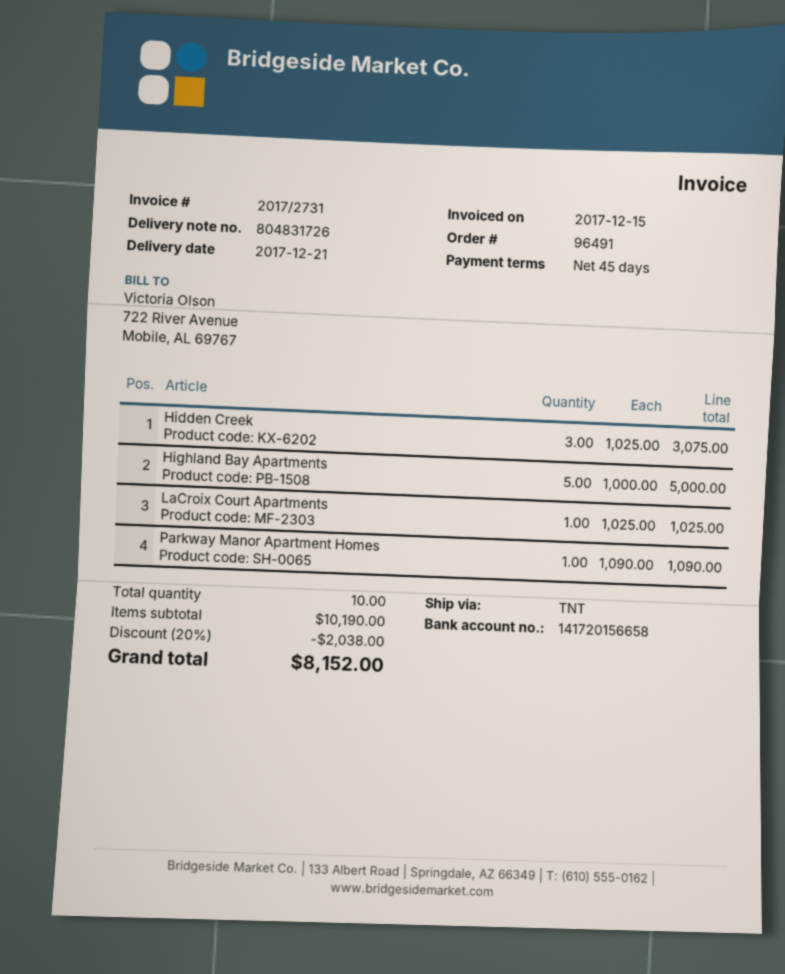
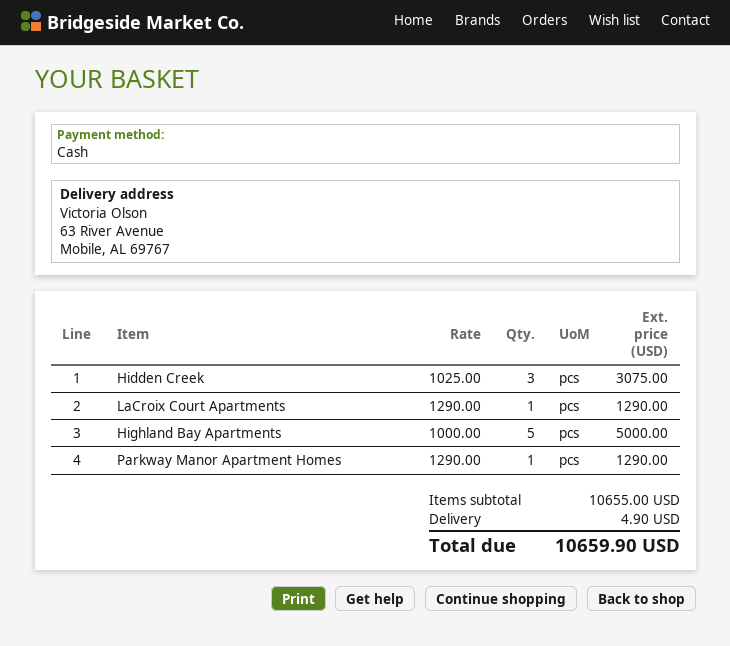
LaCroix Court Apartments: 1 x 1025.00 = 1025.00 -> 1 x 1290.00 = 1290.00
Parkway Manor Apartment Homes: 1 x 1090.00 = 1090.00 -> 1 x 1290.00 = 1290.00
subtotal: 10190.00 -> 10655.00
discount: 20% = 2038.00 -> none
shipping: none -> 4.90
total: 8152.00 -> 10659.90

